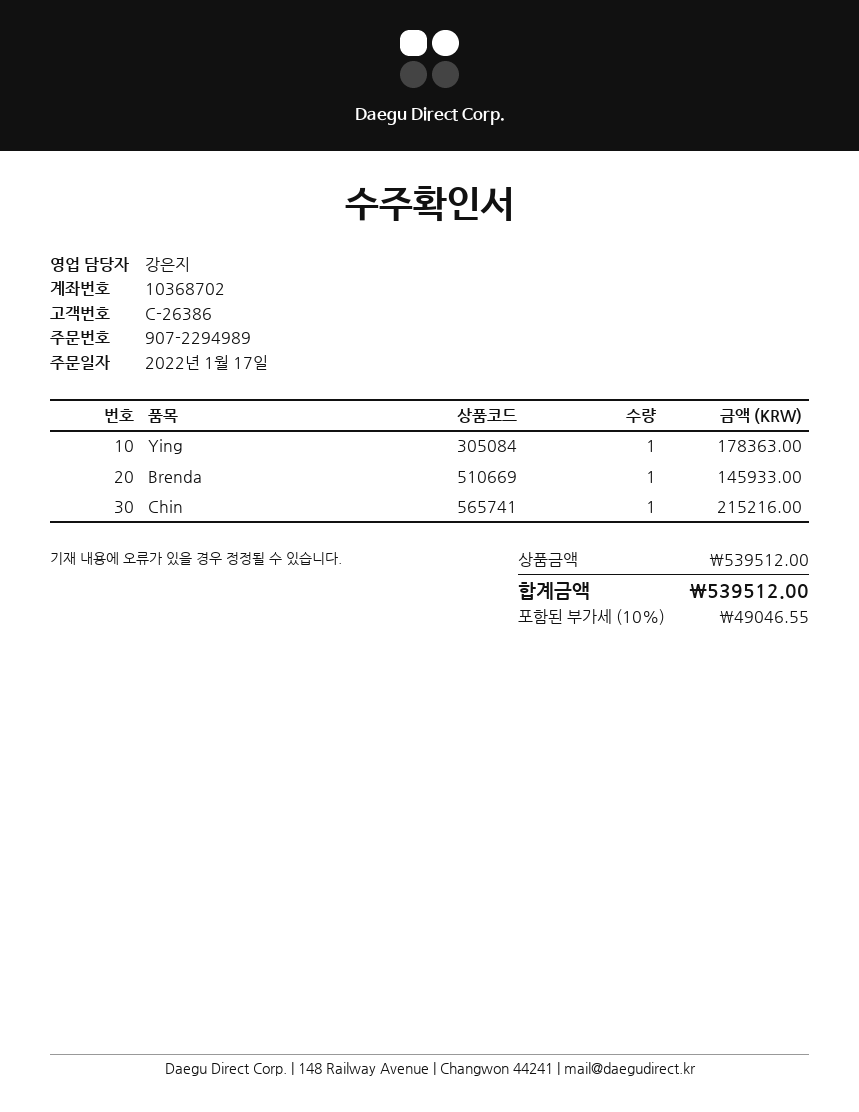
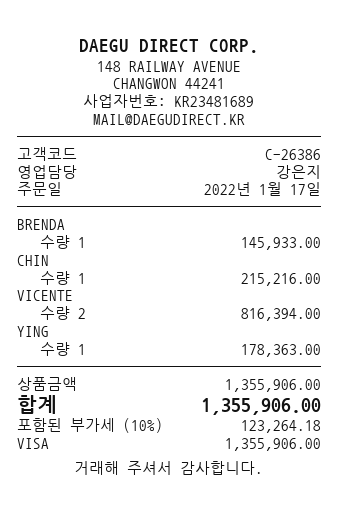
VICENTE: none -> 2 for 816394.00
subtotal: 539512.00 -> 1355906.00
tax: 10% = 49046.55 -> 10% = 123264.18
total: 539512.00 -> 1355906.00

